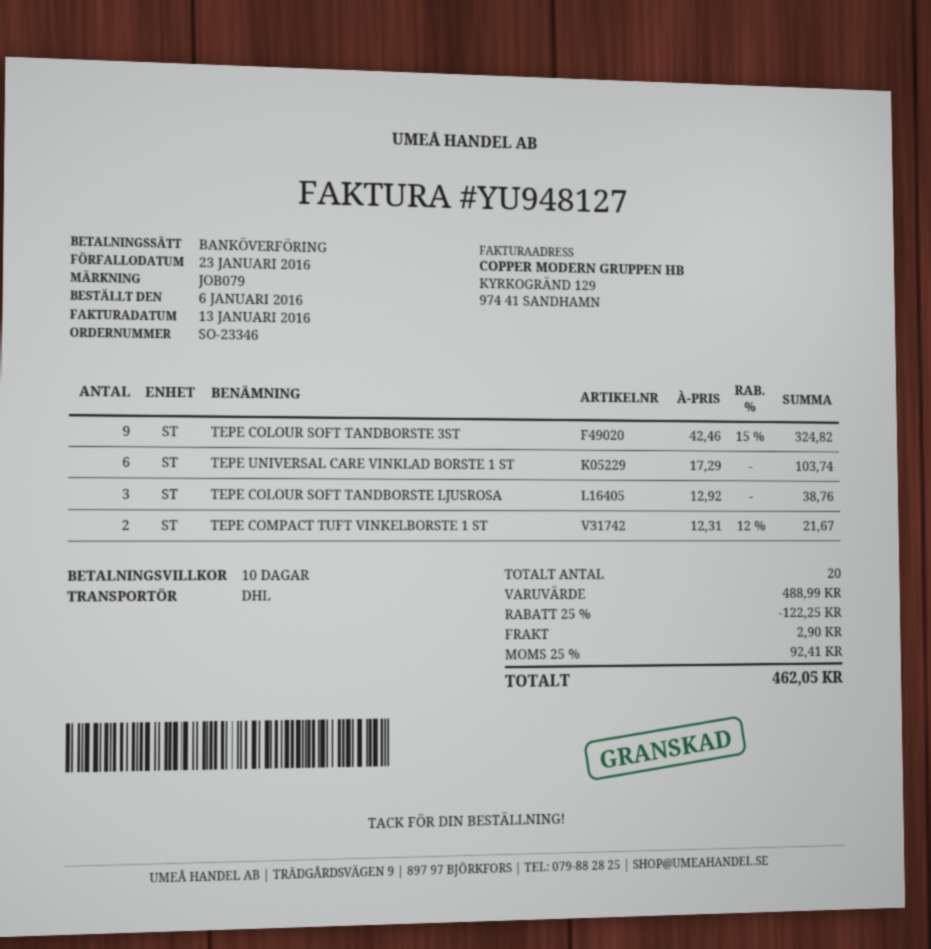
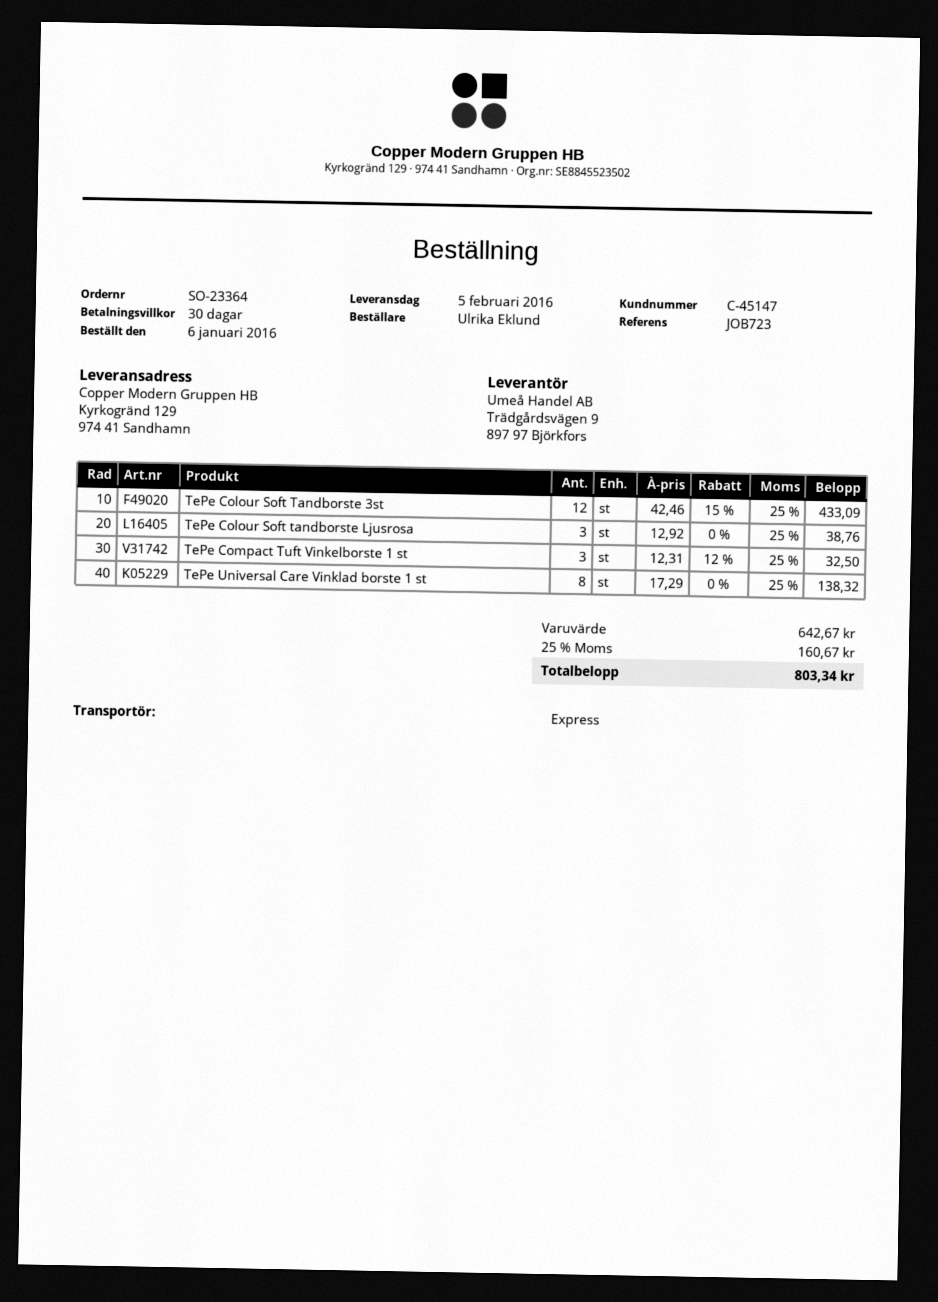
order number: SO-23346 -> SO-23364
payment terms: 10 days -> 30 days
reference: JOB079 -> JOB723
shipping method: DHL -> express
TEPE COLOUR SOFT TANDBORSTE 3ST: 9 x 42.46 - 15% = 324.82 -> 12 x 42.46 - 15% = 433.09
TEPE UNIVERSAL CARE VINKLAD BORSTE 1 ST: 6 x 17.29 = 103.74 -> 8 x 17.29 = 138.32
TEPE COMPACT TUFT VINKELBORSTE 1 ST: 2 x 12.31 - 12% = 21.67 -> 3 x 12.31 - 12% = 32.50
subtotal: 488.99 -> 642.67
discount: 25% = 122.25 -> none
shipping: 2.90 -> none
tax: 25% = 92.41 -> 25% = 160.67
total: 462.05 -> 803.34

